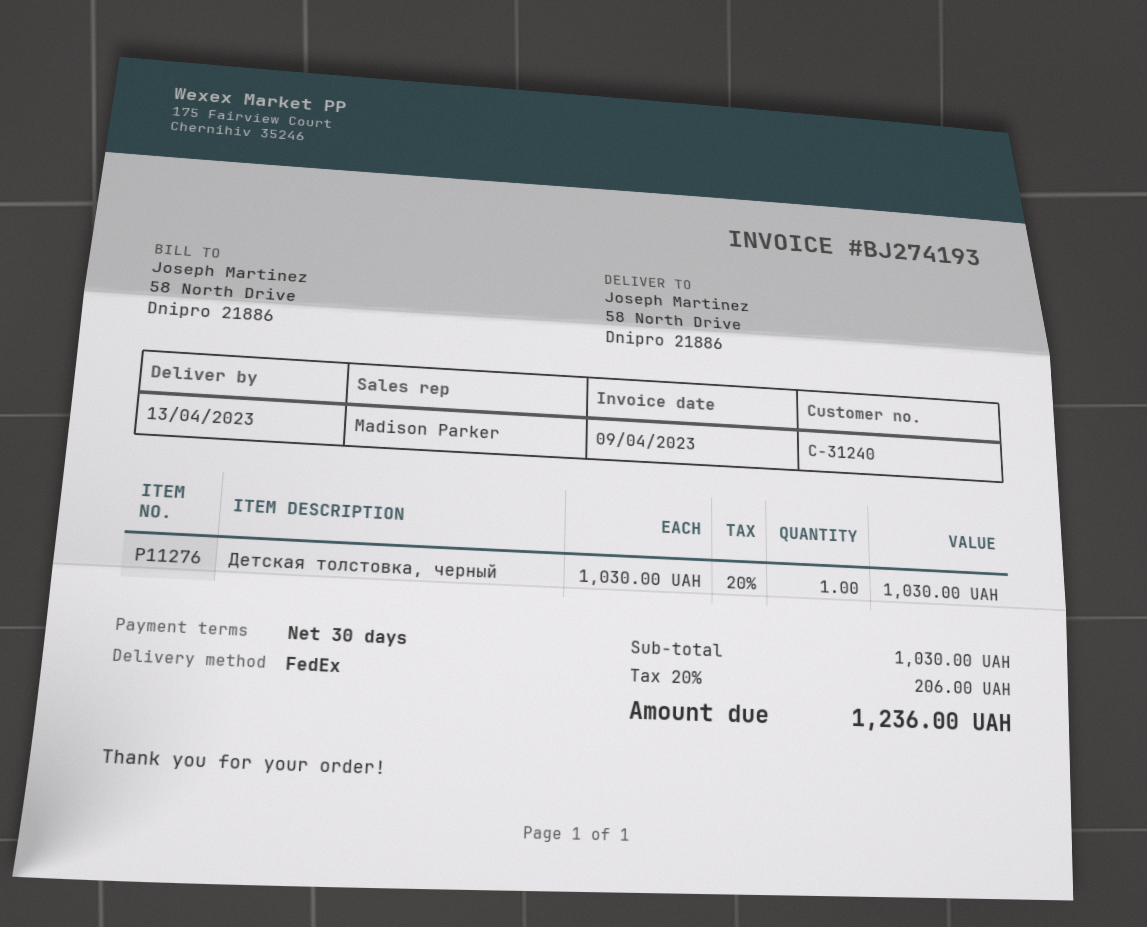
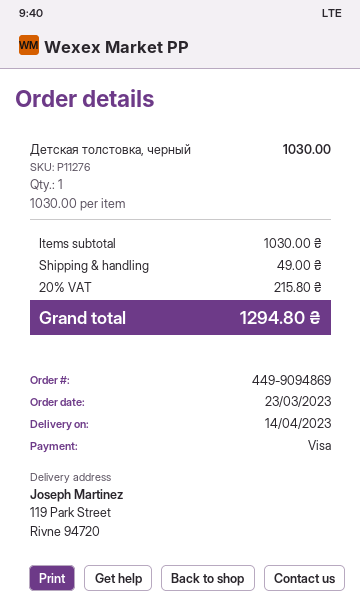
delivery date: 2023-04-13 -> 2023-04-14
ship to: 58 North Drive, Dnipro 21886 -> 119 Park Street, Rivne 94720
shipping: none -> 49.00
tax: 20% = 206.00 -> 20% = 215.80
total: 1236.00 -> 1294.80

